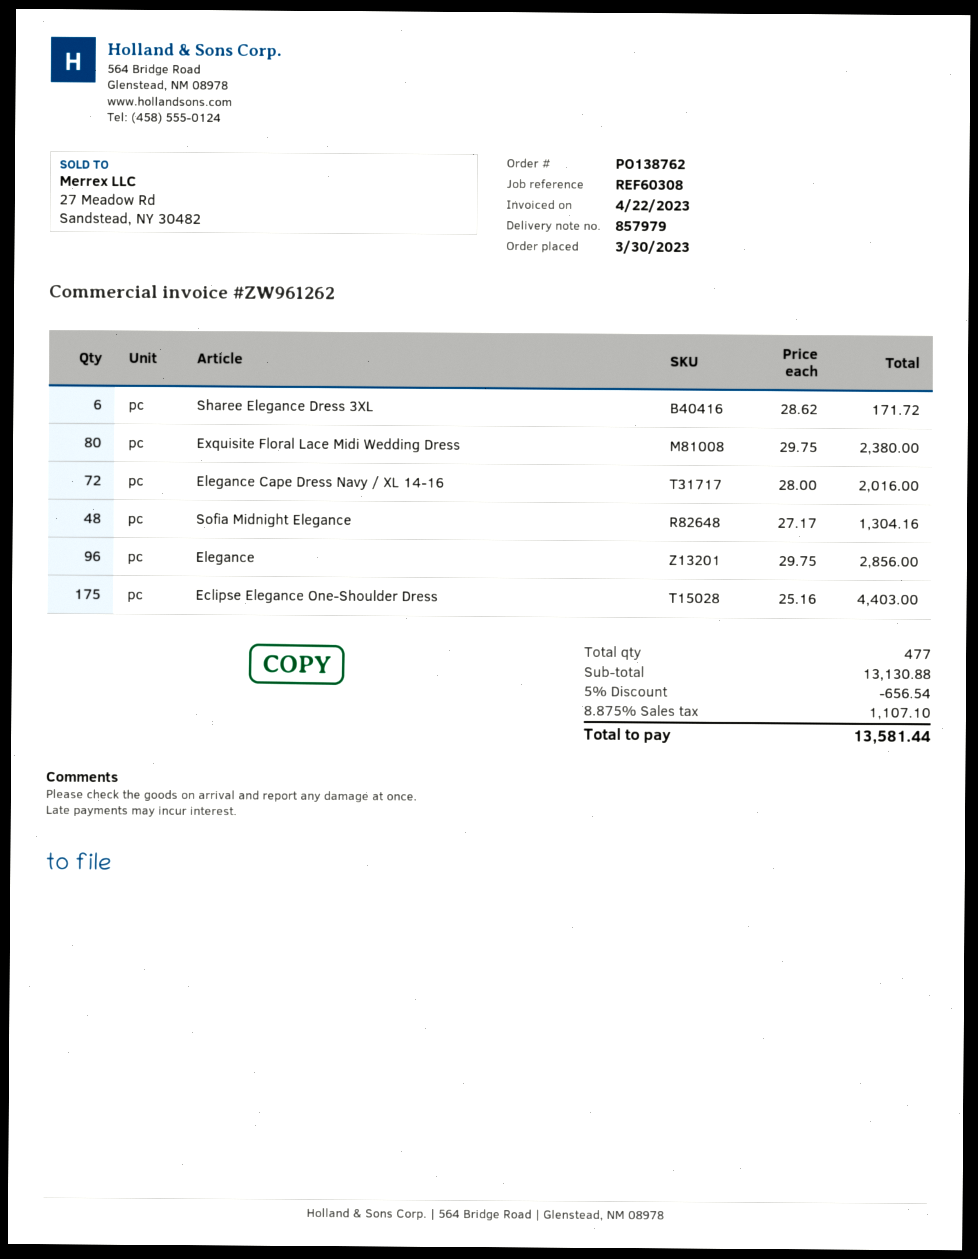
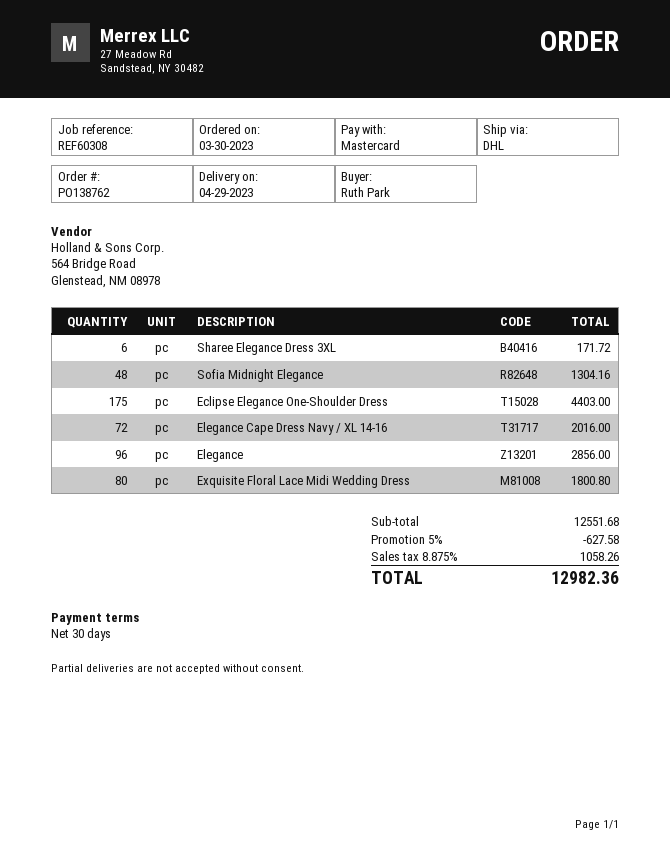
Exquisite Floral Lace Midi Wedding Dress: 80 for 2380.00 -> 80 for 1800.80
subtotal: 13130.88 -> 12551.68
discount: 5% = 656.54 -> 5% = 627.58
tax: 8.875% = 1107.10 -> 8.875% = 1058.26
total: 13581.44 -> 12982.36

